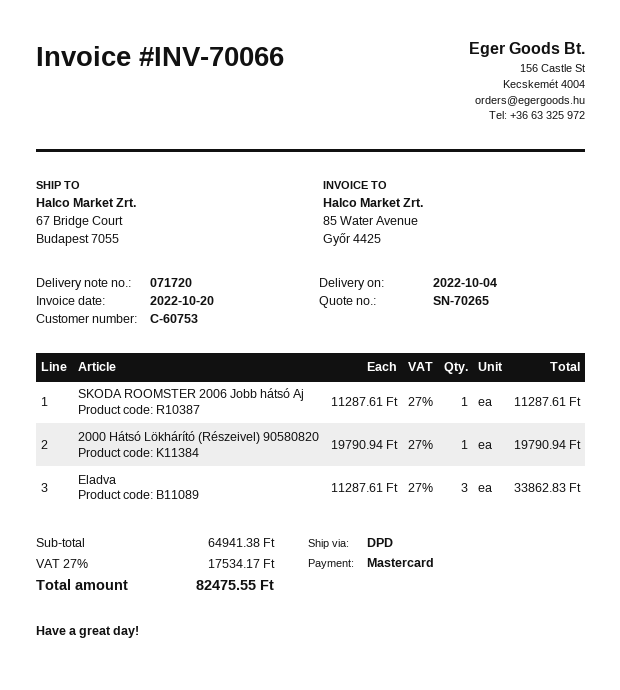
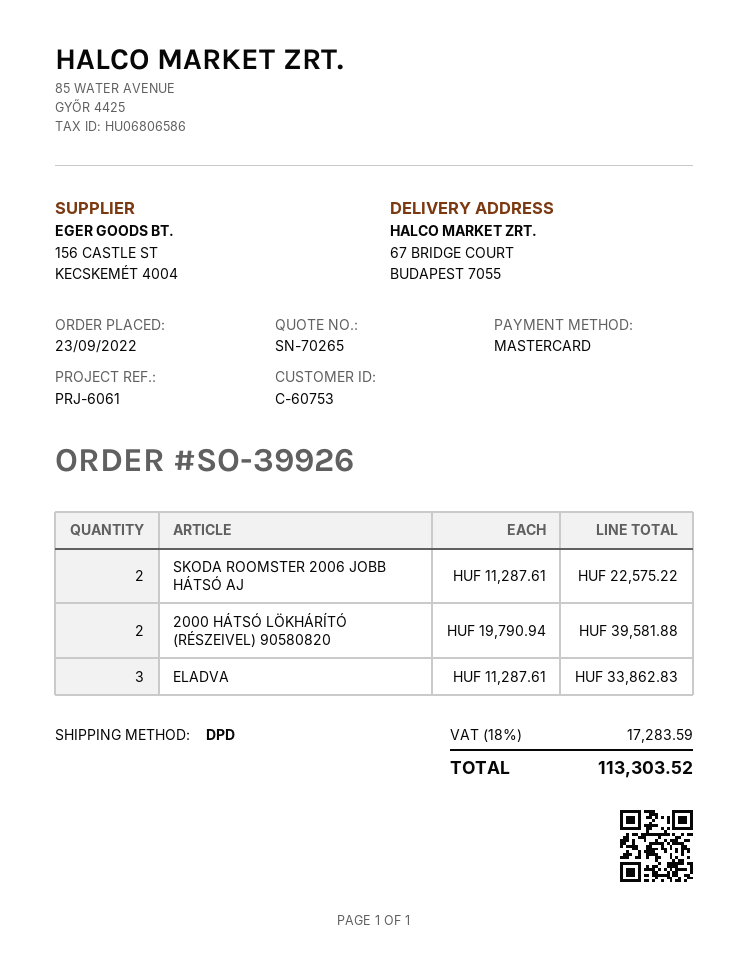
SKODA ROOMSTER 2006 Jobb hátsó Aj: 1 x 11287.61 = 11287.61 -> 2 x 11287.61 = 22575.22
2000 Hátsó Lökhárító (Részeivel) 90580820: 1 x 19790.94 = 19790.94 -> 2 x 19790.94 = 39581.88
tax: 27% = 17534.17 -> 18% = 17283.59
total: 82475.55 -> 113303.52

